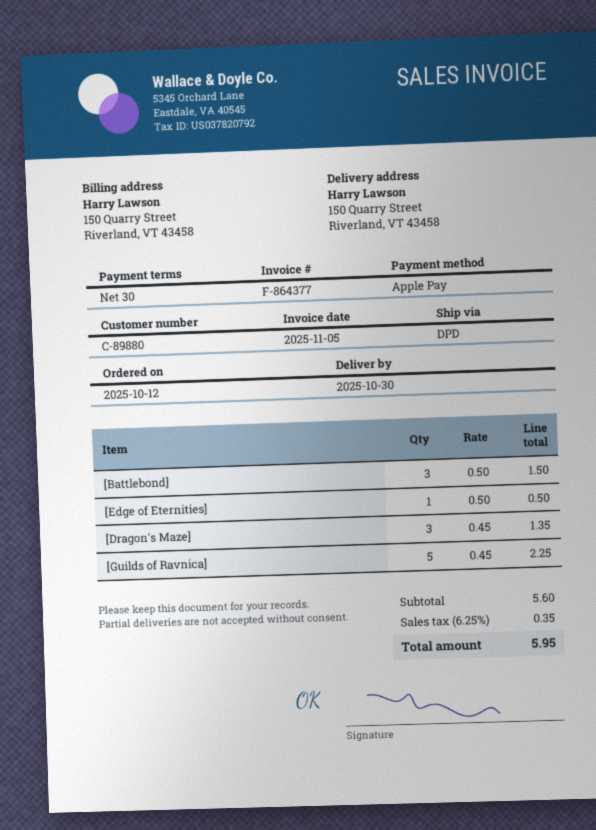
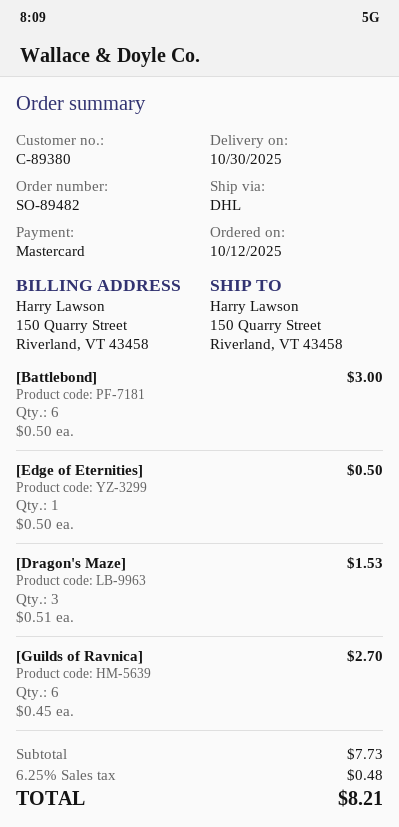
customer number: C-89880 -> C-89380
payment method: Apple Pay -> Mastercard
shipping method: DPD -> DHL
[Battlebond]: 3 x 0.50 = 1.50 -> 6 x 0.50 = 3.00
[Dragon's Maze]: 3 x 0.45 = 1.35 -> 3 x 0.51 = 1.53
[Guilds of Ravnica]: 5 x 0.45 = 2.25 -> 6 x 0.45 = 2.70
subtotal: 5.60 -> 7.73
tax: 6.25% = 0.35 -> 6.25% = 0.48
total: 5.95 -> 8.21

